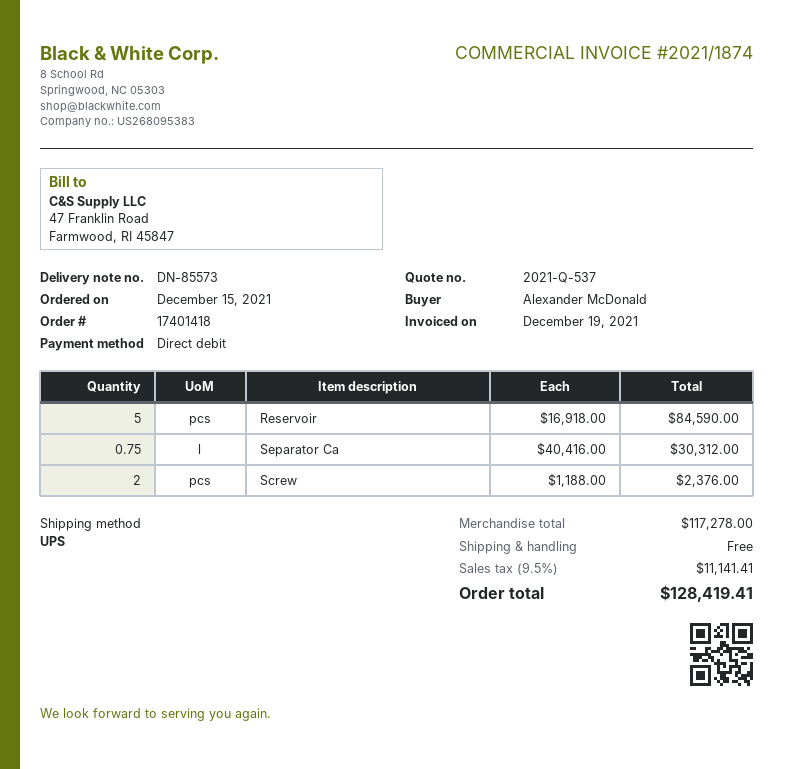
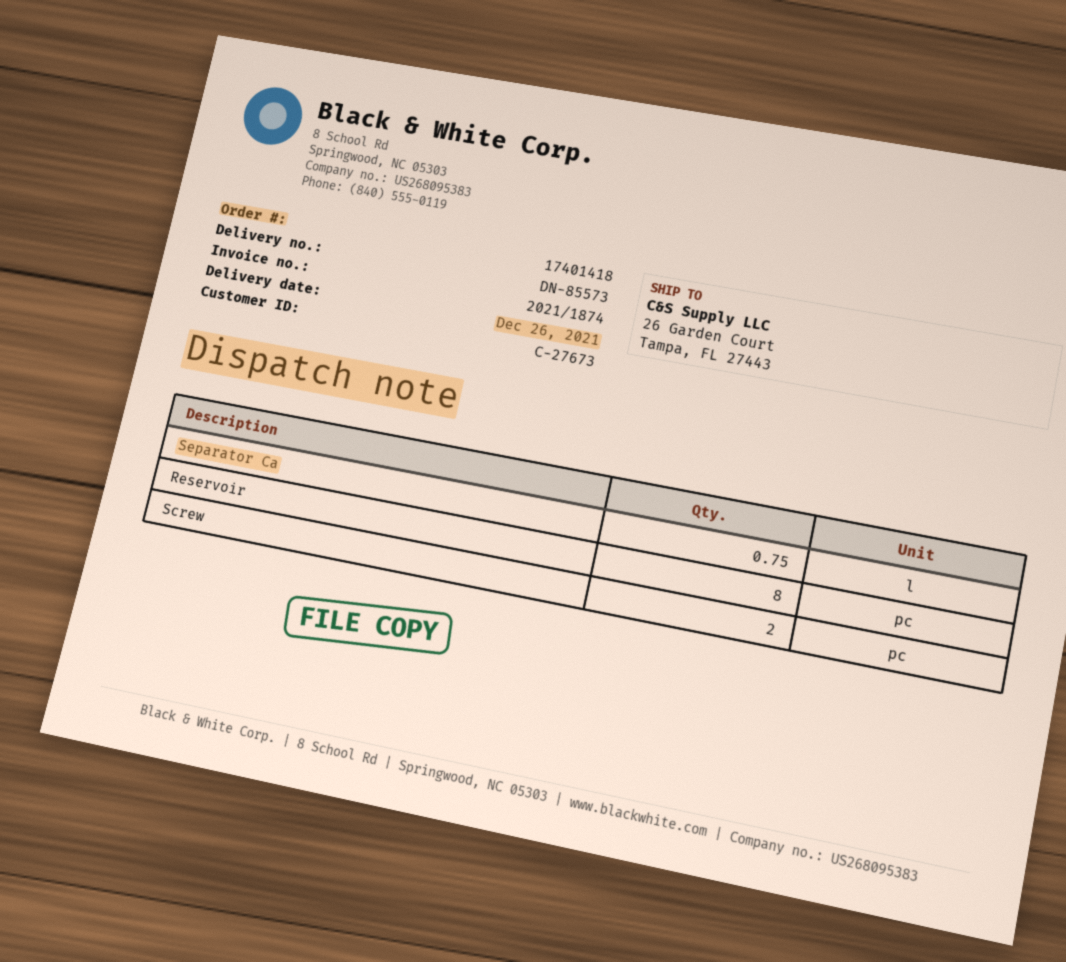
Reservoir: 5 -> 8

